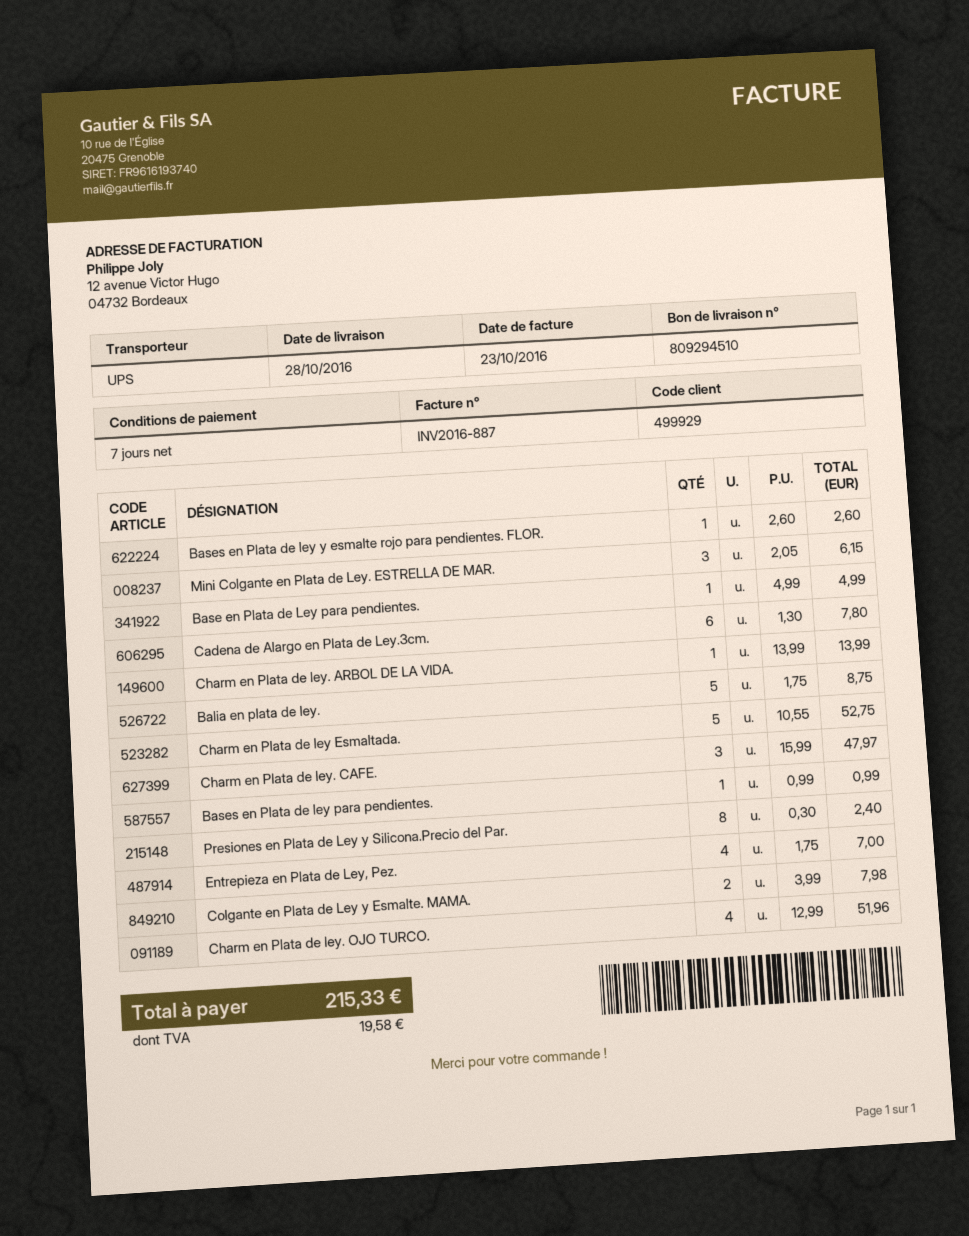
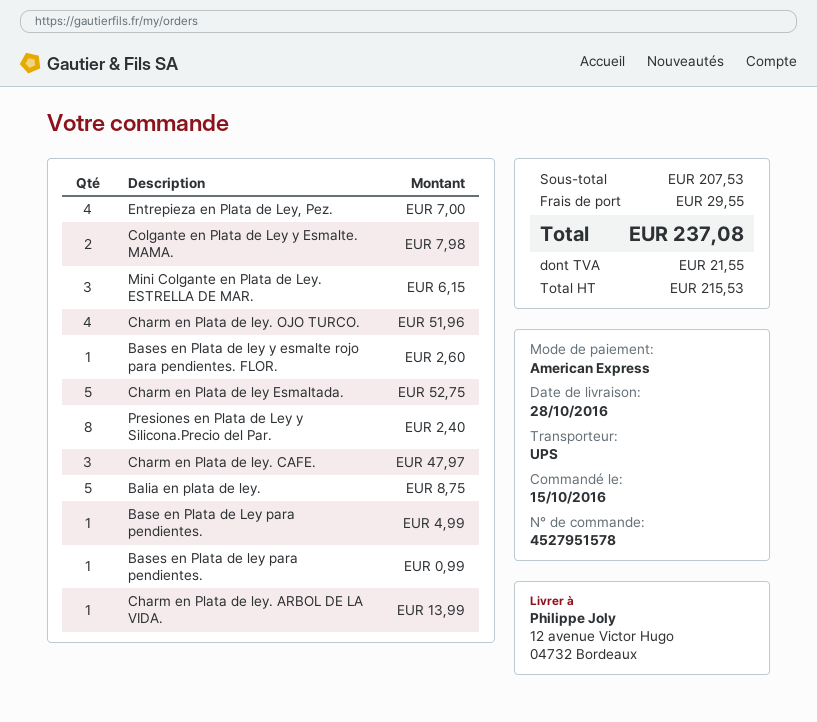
Cadena de Alargo en Plata de Ley.3cm.: 6 for 7.80 -> none
shipping: none -> 29.55
tax: 19.58 -> 21.55
total: 215.33 -> 237.08

